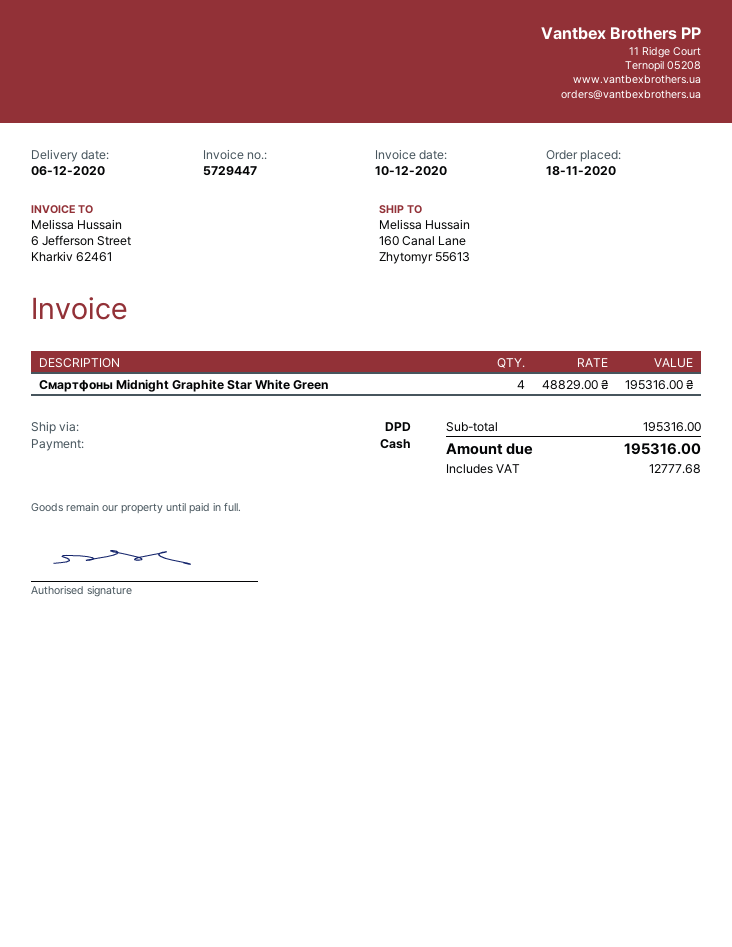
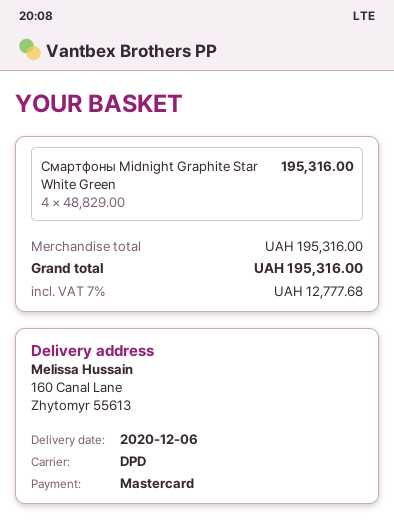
payment method: cash -> Mastercard

